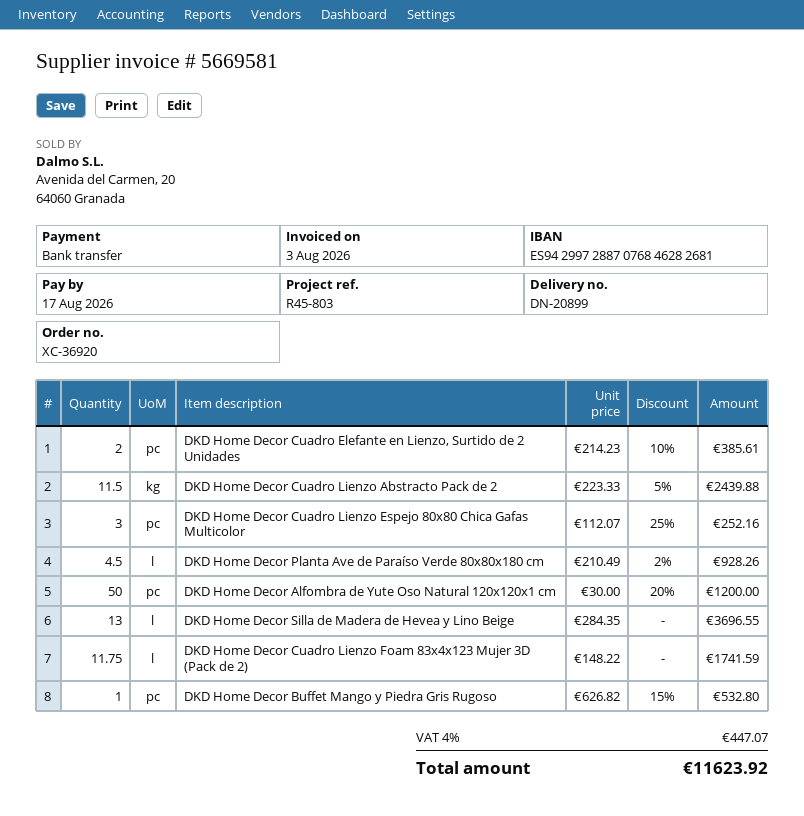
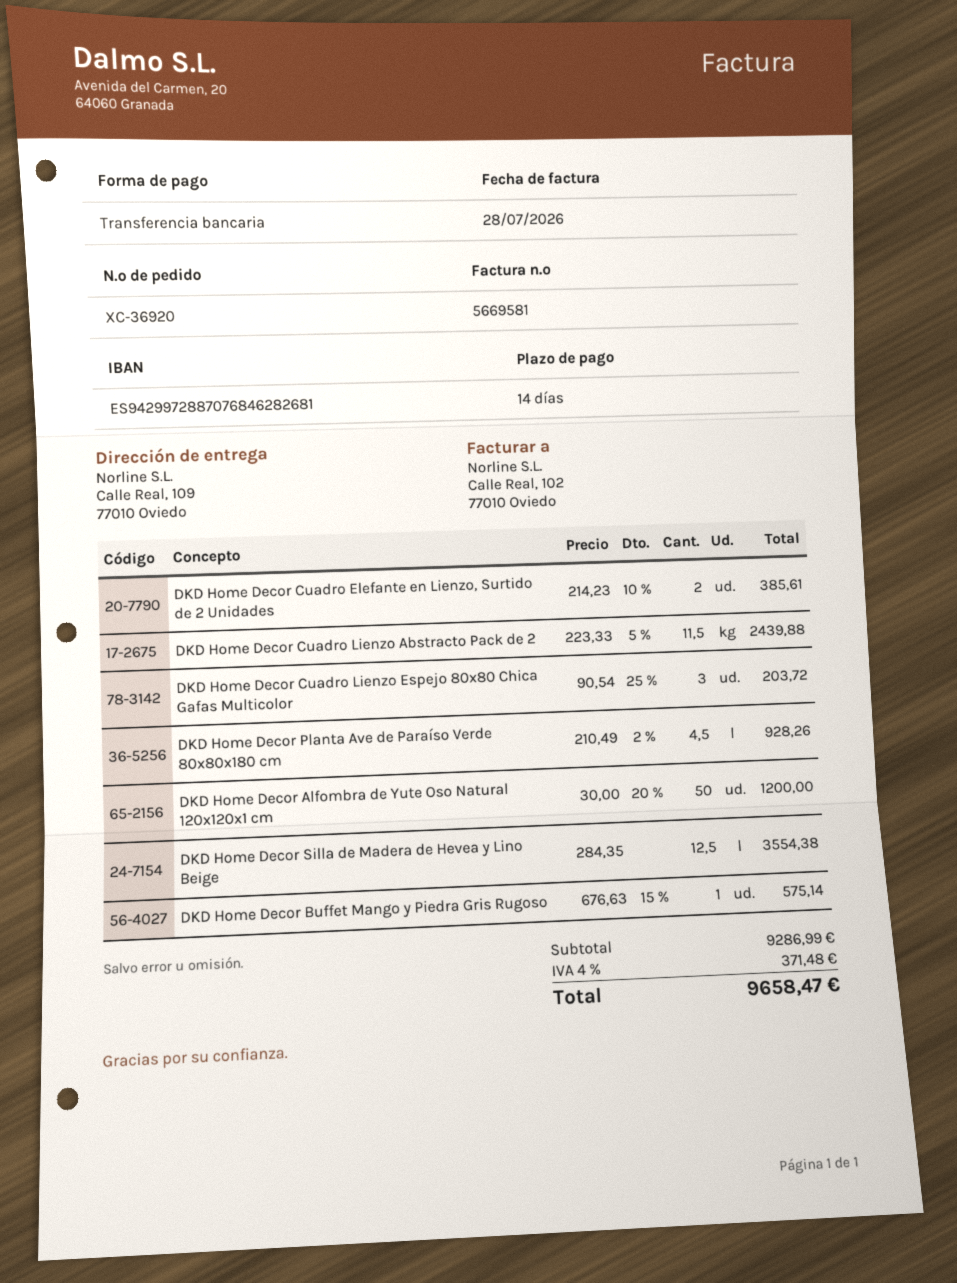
invoice date: 2026-08-03 -> 2026-07-28
DKD Home Decor Cuadro Lienzo Espejo 80x80 Chica Gafas Multicolor: 3 x 112.07 - 25% = 252.16 -> 3 x 90.54 - 25% = 203.72
DKD Home Decor Silla de Madera de Hevea y Lino Beige: 13 x 284.35 = 3696.55 -> 12.5 x 284.35 = 3554.38
DKD Home Decor Cuadro Lienzo Foam 83x4x123 Mujer 3D (Pack de 2): 11.75 x 148.22 = 1741.59 -> none
DKD Home Decor Buffet Mango y Piedra Gris Rugoso: 1 x 626.82 - 15% = 532.80 -> 1 x 676.63 - 15% = 575.14
tax: 4% = 447.07 -> 4% = 371.48
total: 11623.92 -> 9658.47

